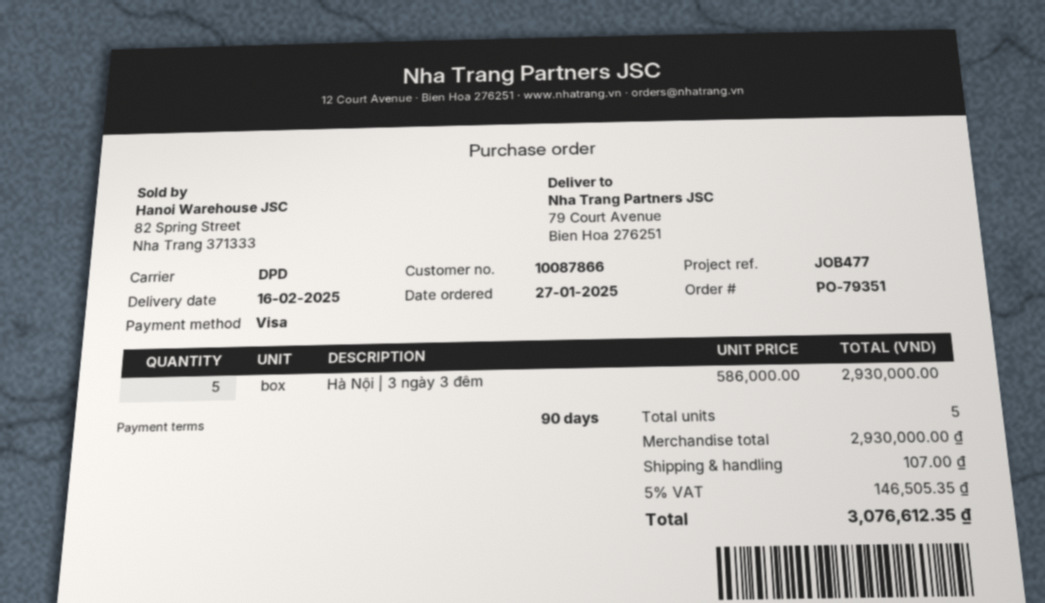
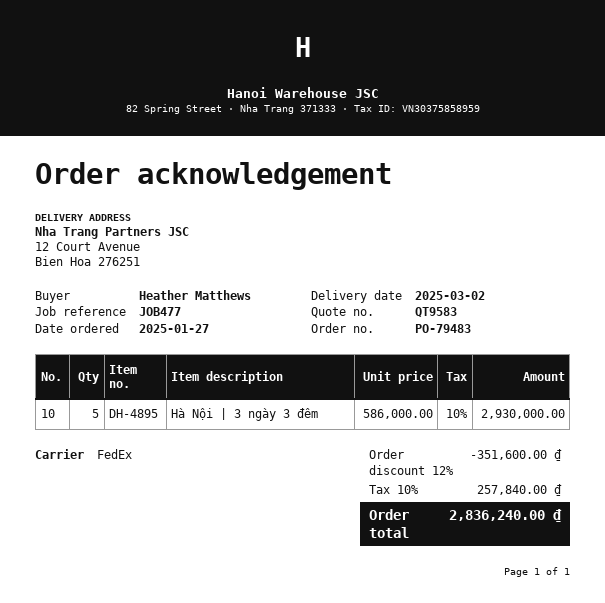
order number: PO-79351 -> PO-79483
delivery date: 2025-02-16 -> 2025-03-02
shipping method: DPD -> FedEx
ship to: 79 Court Avenue, Bien Hoa 276251 -> 12 Court Avenue, Bien Hoa 276251
discount: none -> 12% = 351600.00
shipping: 107.00 -> none
tax: 5% = 146505.35 -> 10% = 257840.00
total: 3076612.35 -> 2836240.00

